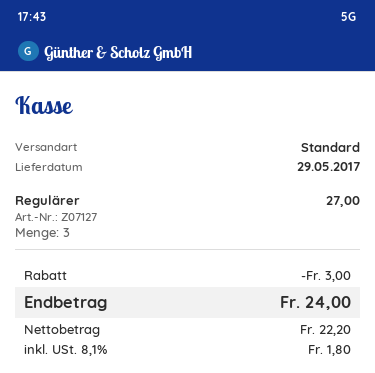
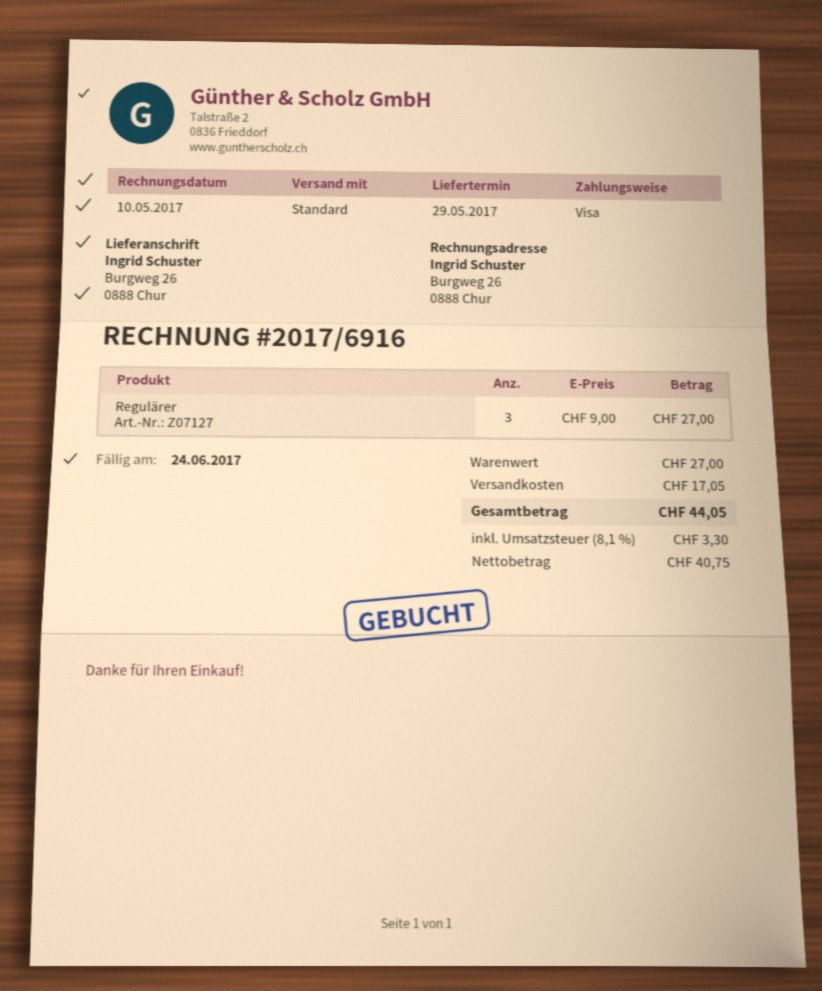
discount: 3.00 -> none
shipping: none -> 17.05
net: 22.20 -> 40.75
tax: 8.1% = 1.80 -> 8.1% = 3.30
total: 24.00 -> 44.05

